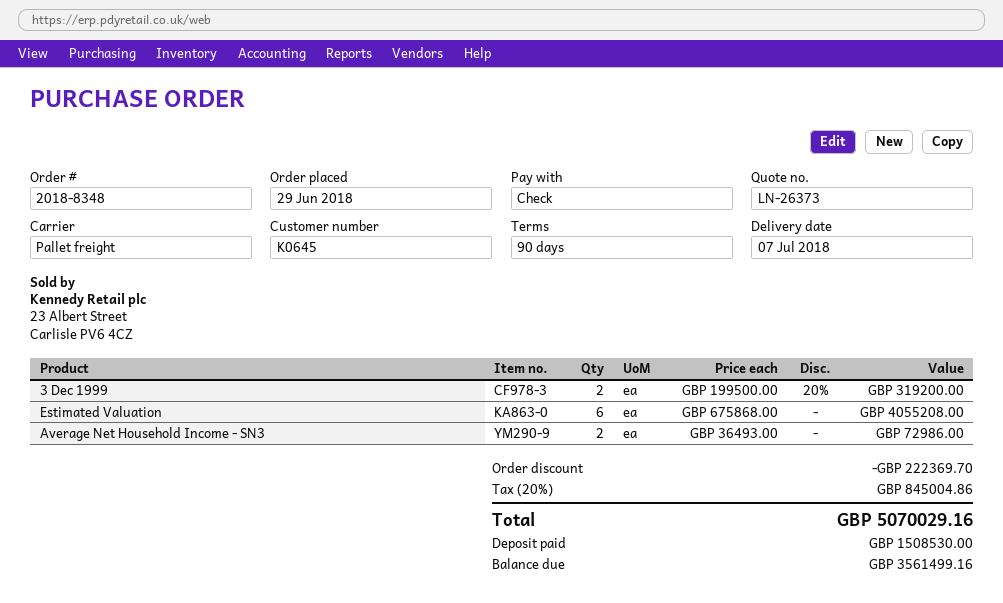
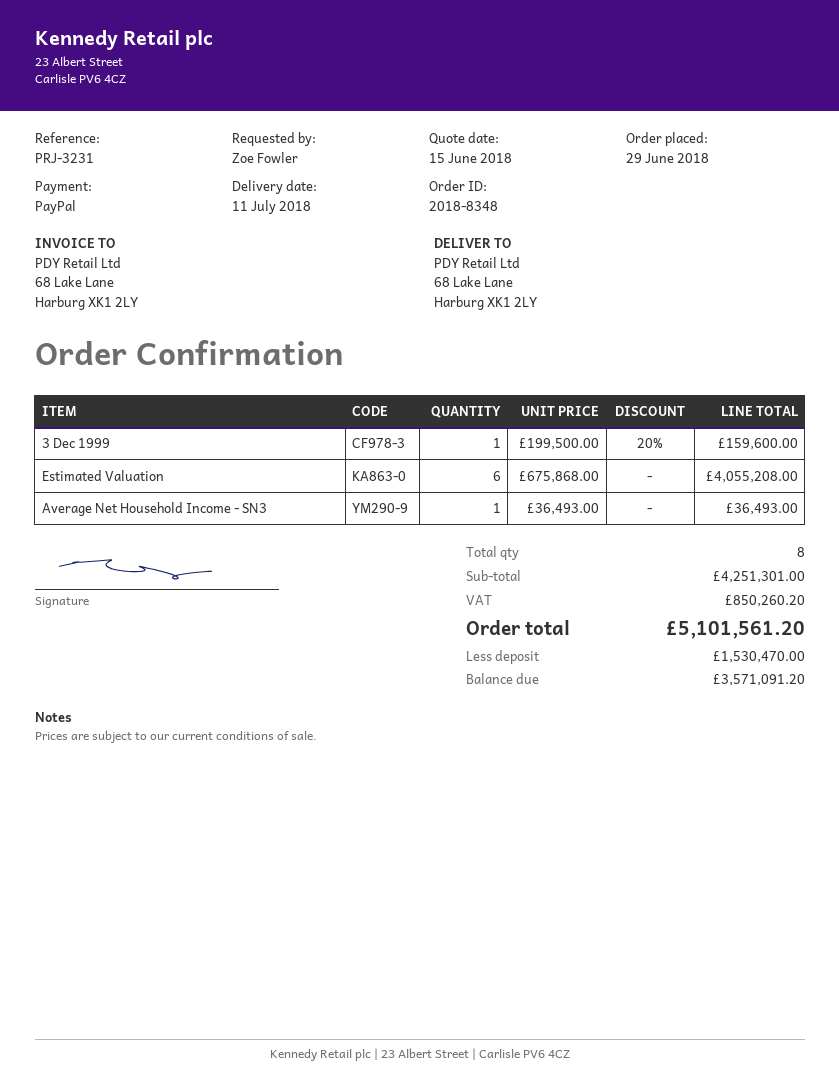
delivery date: 2018-07-07 -> 2018-07-11
payment method: cheque -> PayPal
3 Dec 1999: 2 x 199500.00 - 20% = 319200.00 -> 1 x 199500.00 - 20% = 159600.00
Average Net Household Income - SN3: 2 x 36493.00 = 72986.00 -> 1 x 36493.00 = 36493.00
discount: 222369.70 -> none
tax: 845004.86 -> 850260.20
total: 5070029.16 -> 5101561.20
deposit: 1508530.00 -> 1530470.00
balance: 3561499.16 -> 3571091.20

